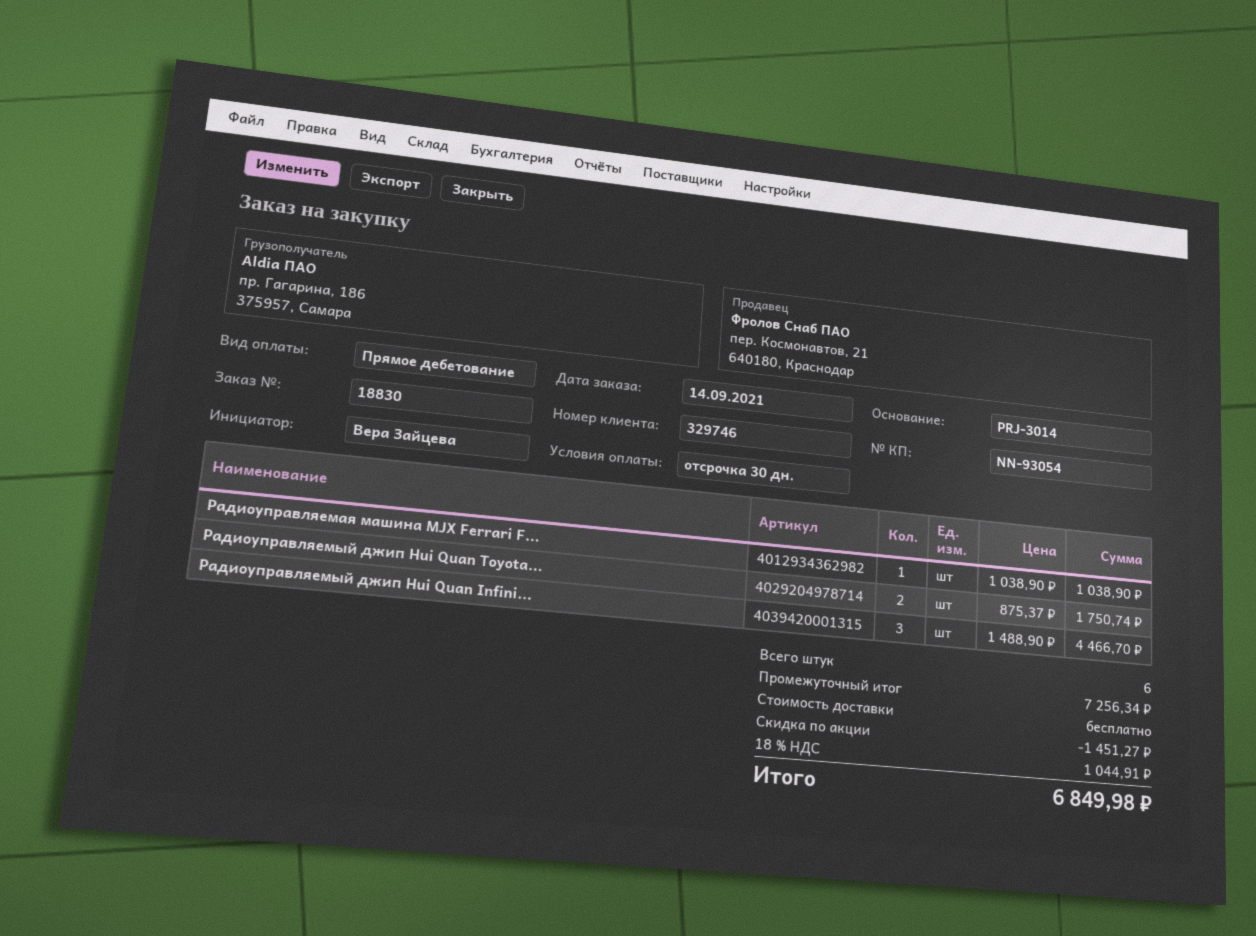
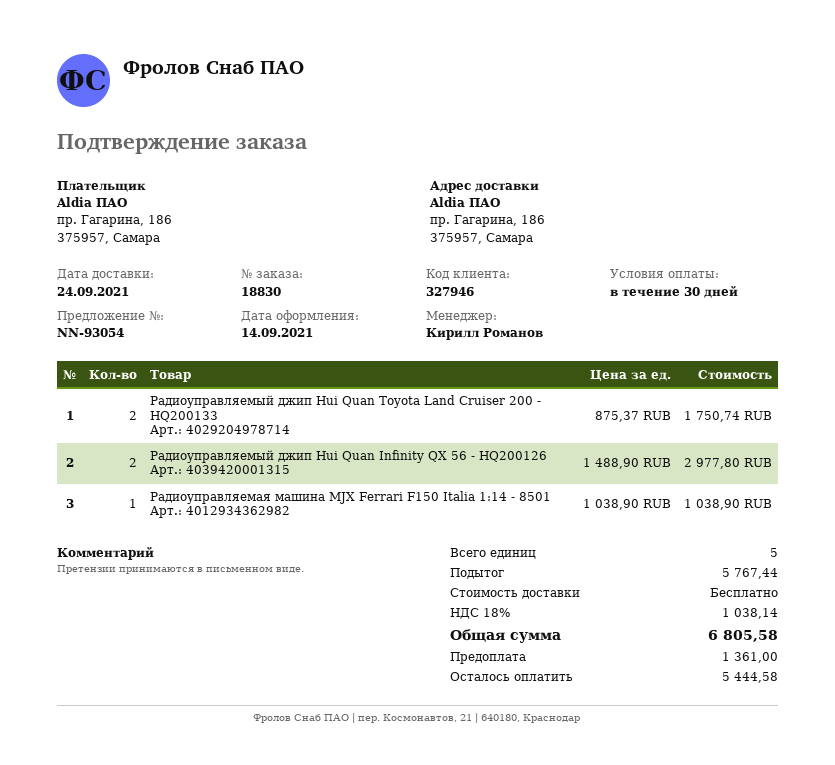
customer number: 329746 -> 327946
Радиоуправляемый джип Hui Quan Infini...: 3 x 1488.90 = 4466.70 -> 2 x 1488.90 = 2977.80
total quantity: 6 -> 5
subtotal: 7256.34 -> 5767.44
discount: 1451.27 -> none
tax: 18% = 1044.91 -> 18% = 1038.14
total: 6849.98 -> 6805.58

